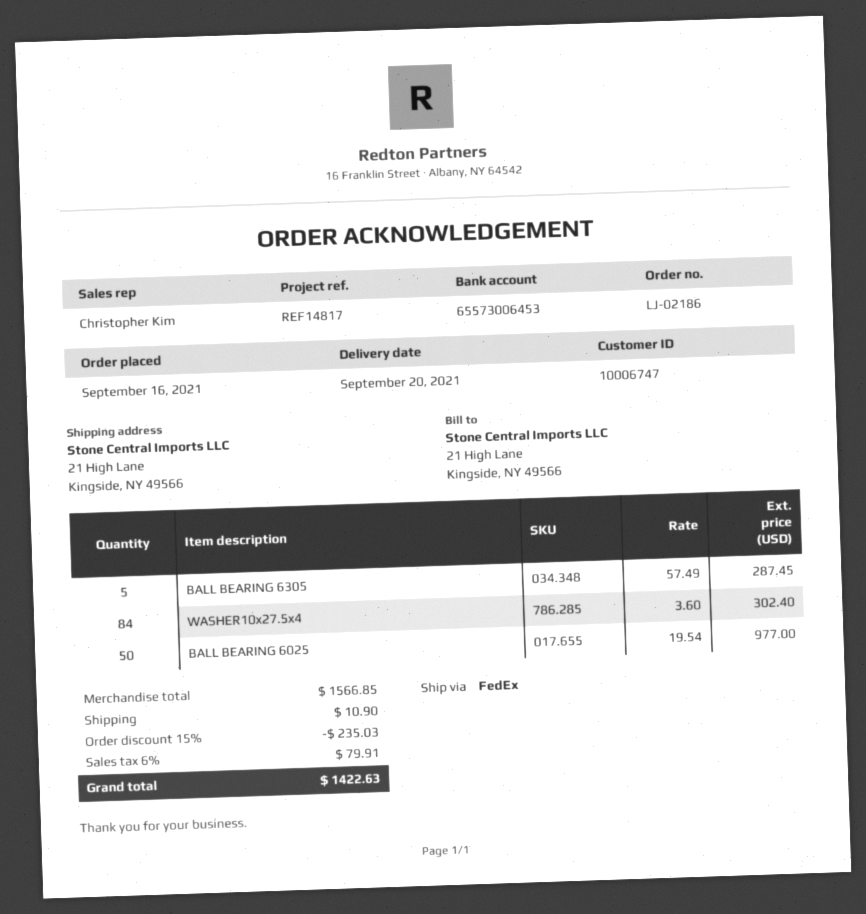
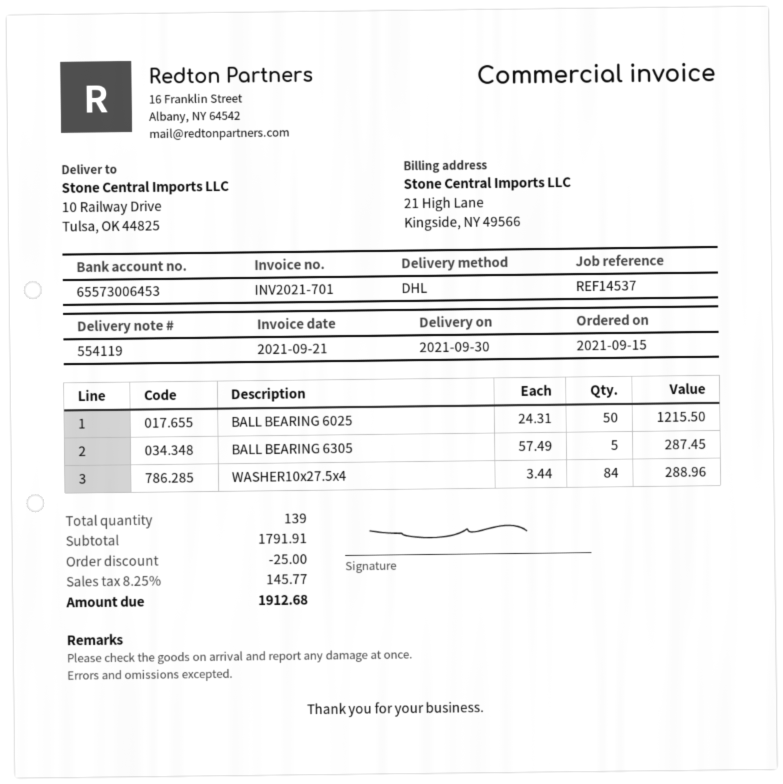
order date: 2021-09-16 -> 2021-09-15
delivery date: 2021-09-20 -> 2021-09-30
reference: REF14817 -> REF14537
shipping method: FedEx -> DHL
ship to: 21 High Lane, Kingside, NY 49566 -> 10 Railway Drive, Tulsa, OK 44825
WASHER10x27.5x4: 84 x 3.60 = 302.40 -> 84 x 3.44 = 288.96
BALL BEARING 6025: 50 x 19.54 = 977.00 -> 50 x 24.31 = 1215.50
subtotal: 1566.85 -> 1791.91
discount: 235.03 -> 25.00
shipping: 10.90 -> none
tax: 6% = 79.91 -> 8.25% = 145.77
total: 1422.63 -> 1912.68

